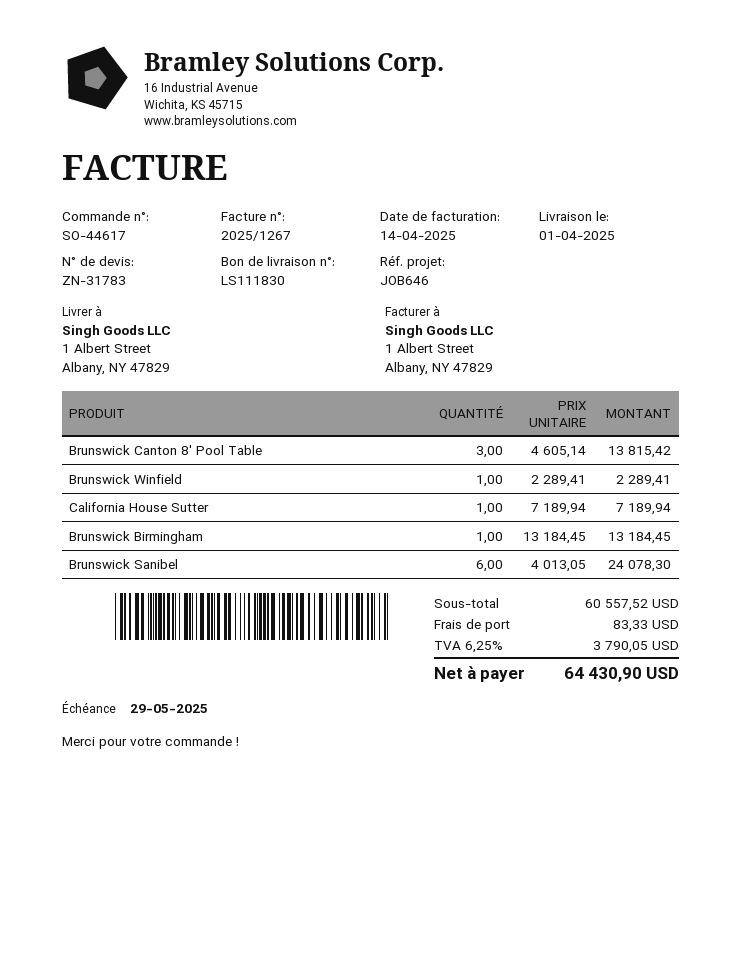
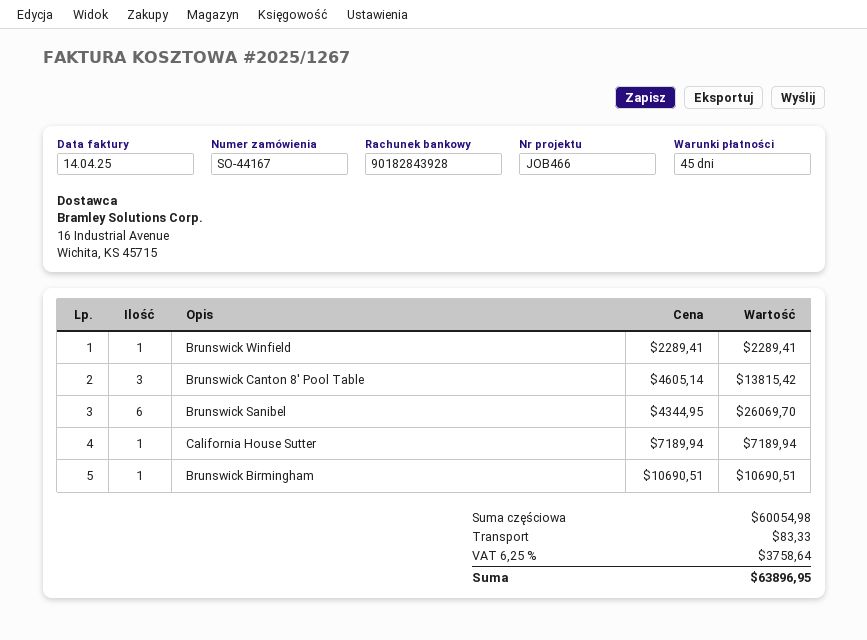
order number: SO-44617 -> SO-44167
reference: JOB646 -> JOB466
Brunswick Birmingham: 1 x 13184.45 = 13184.45 -> 1 x 10690.51 = 10690.51
Brunswick Sanibel: 6 x 4013.05 = 24078.30 -> 6 x 4344.95 = 26069.70
subtotal: 60557.52 -> 60054.98
tax: 6.25% = 3790.05 -> 6.25% = 3758.64
total: 64430.90 -> 63896.95

